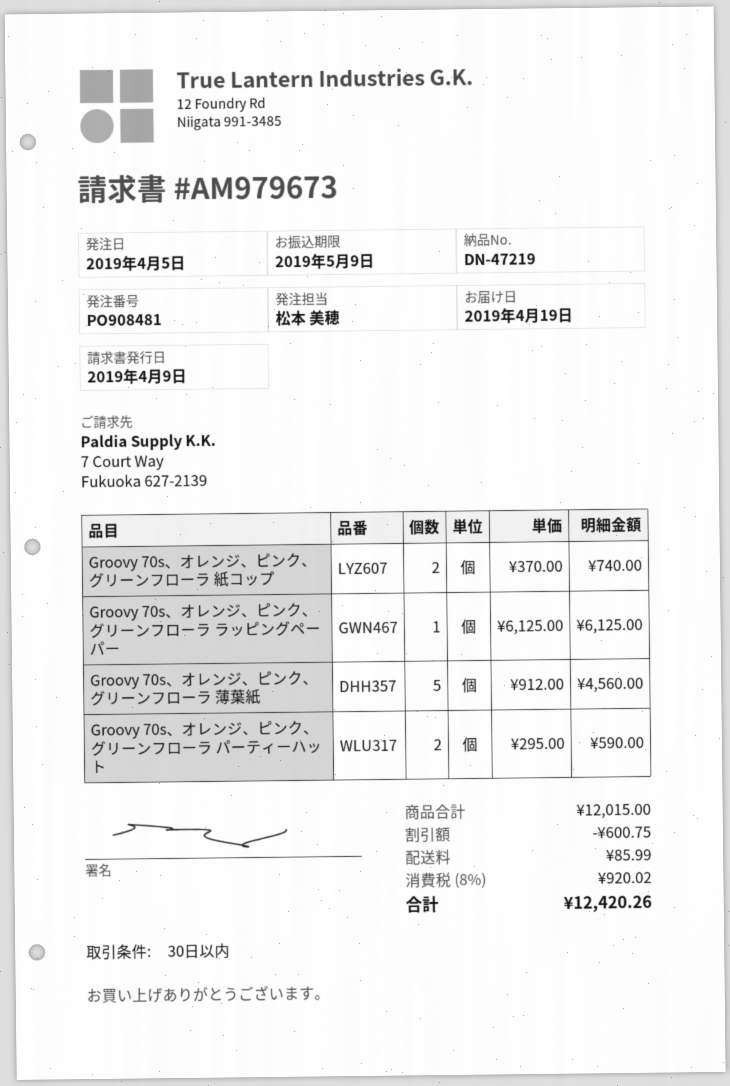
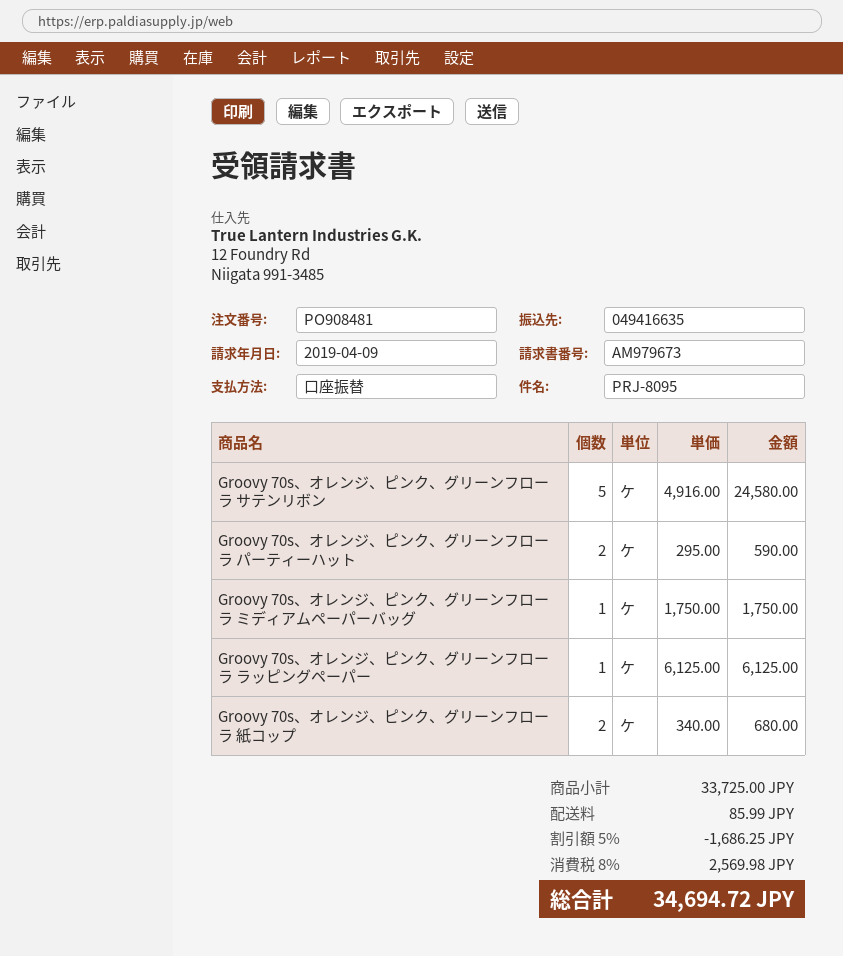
Groovy 70s、オレンジ、ピンク、グリーンフローラ 紙コップ: 2 x 370.00 = 740.00 -> 2 x 340.00 = 680.00
Groovy 70s、オレンジ、ピンク、グリーンフローラ 薄葉紙: 5 x 912.00 = 4560.00 -> none
Groovy 70s、オレンジ、ピンク、グリーンフローラ サテンリボン: none -> 5 x 4916.00 = 24580.00
Groovy 70s、オレンジ、ピンク、グリーンフローラ ミディアムペーパーバッグ: none -> 1 x 1750.00 = 1750.00
subtotal: 12015.00 -> 33725.00
discount: 600.75 -> 1686.25
tax: 8% = 920.02 -> 8% = 2569.98
total: 12420.26 -> 34694.72

